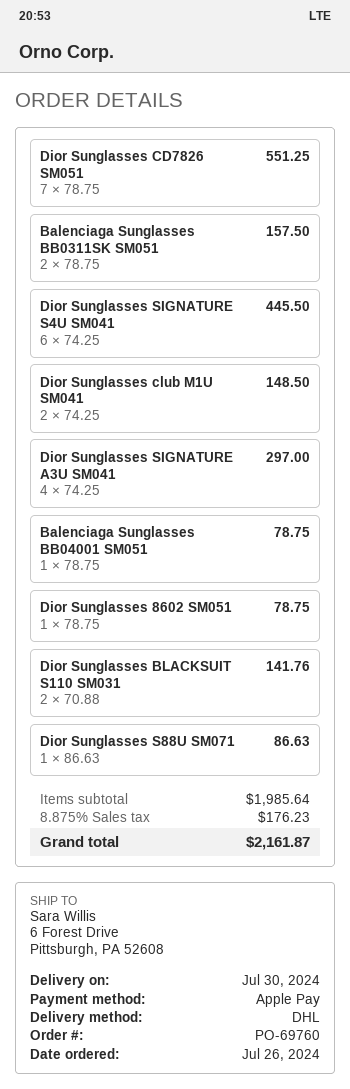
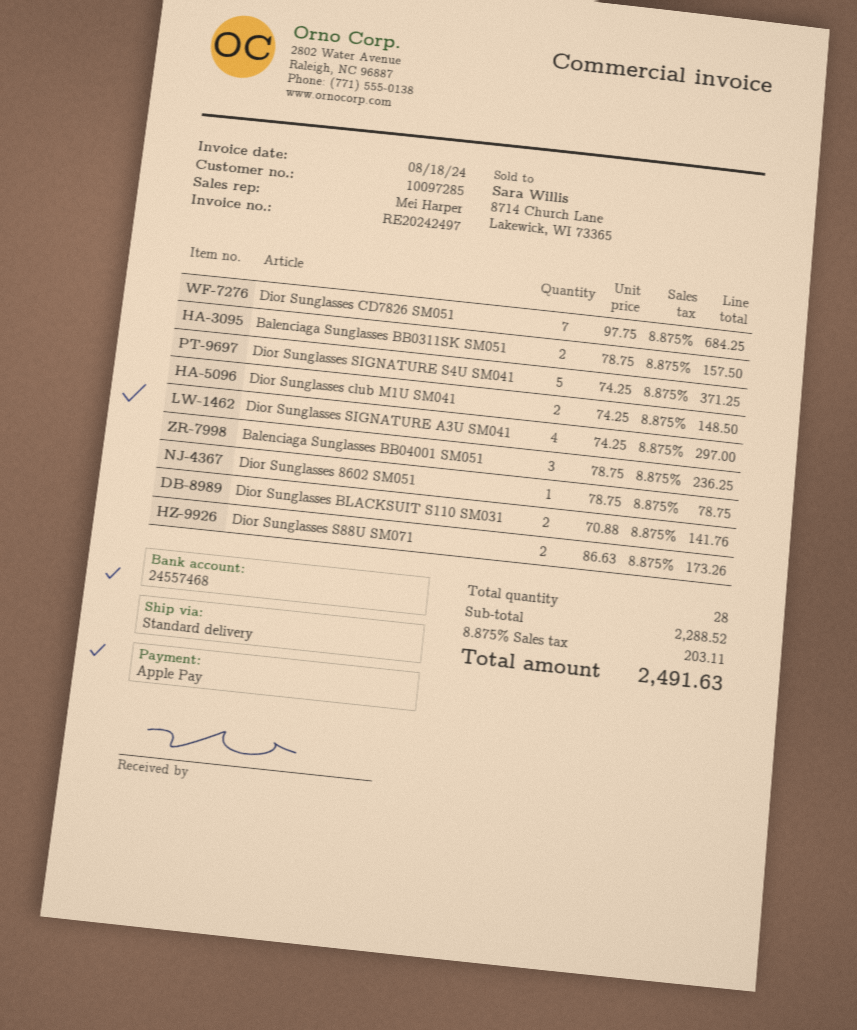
shipping method: DHL -> standard
Dior Sunglasses CD7826 SM051: 7 x 78.75 = 551.25 -> 7 x 97.75 = 684.25
Dior Sunglasses SIGNATURE S4U SM041: 6 x 74.25 = 445.50 -> 5 x 74.25 = 371.25
Balenciaga Sunglasses BB04001 SM051: 1 x 78.75 = 78.75 -> 3 x 78.75 = 236.25
Dior Sunglasses S88U SM071: 1 x 86.63 = 86.63 -> 2 x 86.63 = 173.26
subtotal: 1985.64 -> 2288.52
tax: 8.875% = 176.23 -> 8.875% = 203.11
total: 2161.87 -> 2491.63

